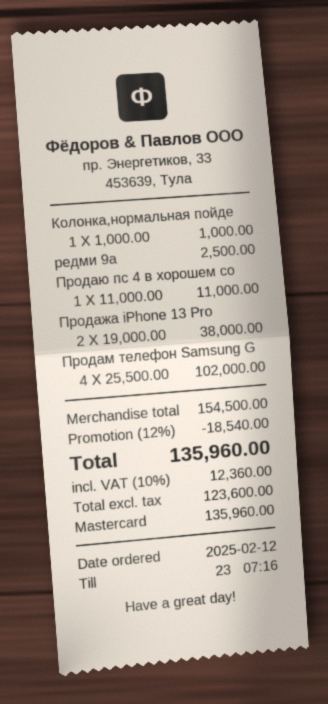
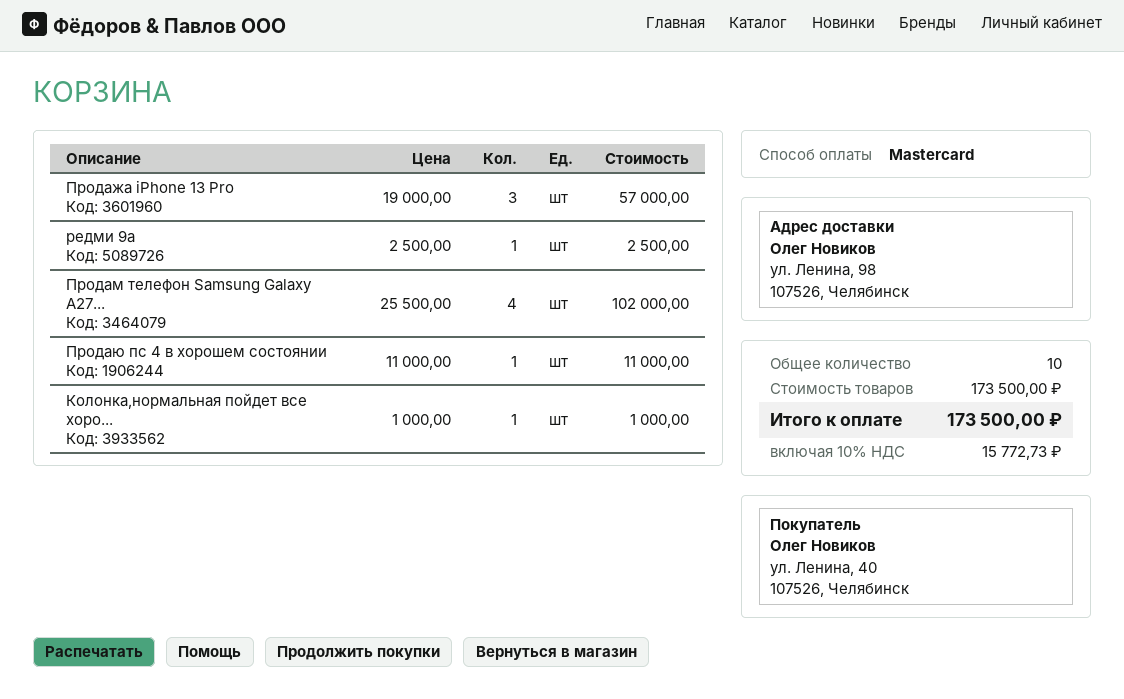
Продажа iPhone 13 Pro: 2 x 19000.00 = 38000.00 -> 3 x 19000.00 = 57000.00
subtotal: 154500.00 -> 173500.00
discount: 12% = 18540.00 -> none
tax: 10% = 12360.00 -> 10% = 15772.73
total: 135960.00 -> 173500.00

